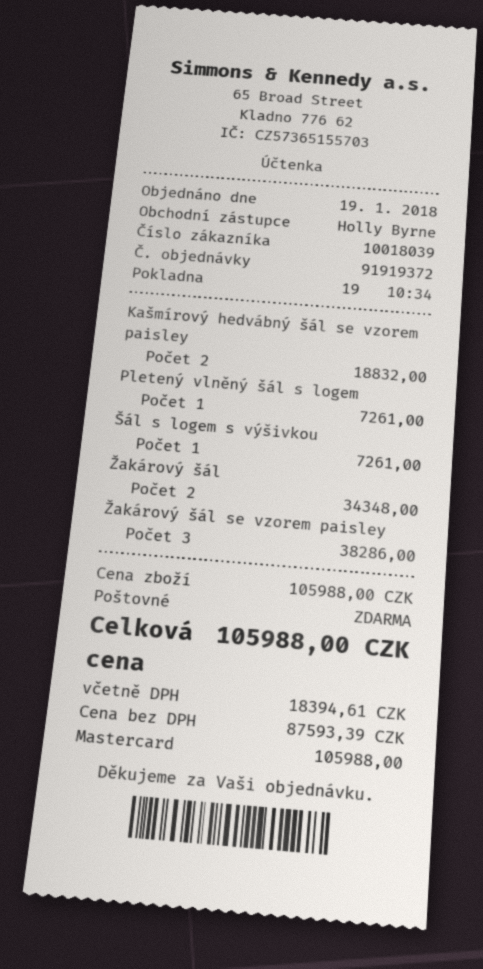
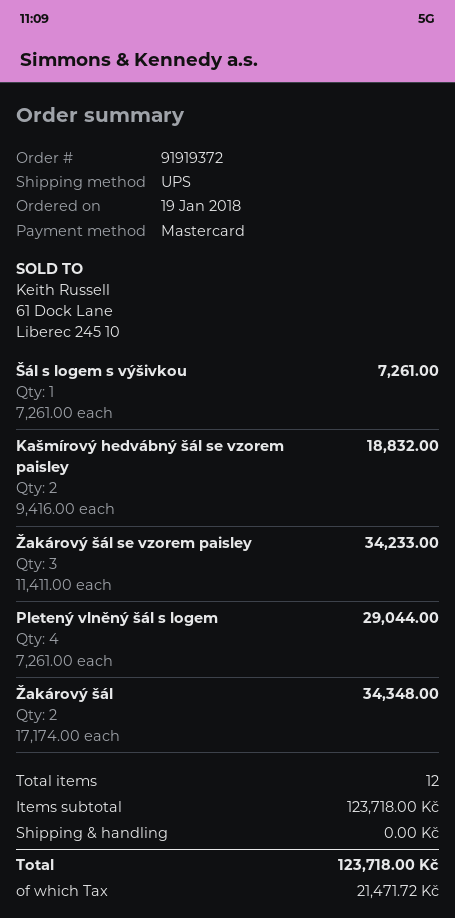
Pletený vlněný šál s logem: 1 for 7261.00 -> 4 for 29044.00
Žakárový šál se vzorem paisley: 3 for 38286.00 -> 3 for 34233.00
subtotal: 105988.00 -> 123718.00
tax: 18394.61 -> 21471.72
total: 105988.00 -> 123718.00

